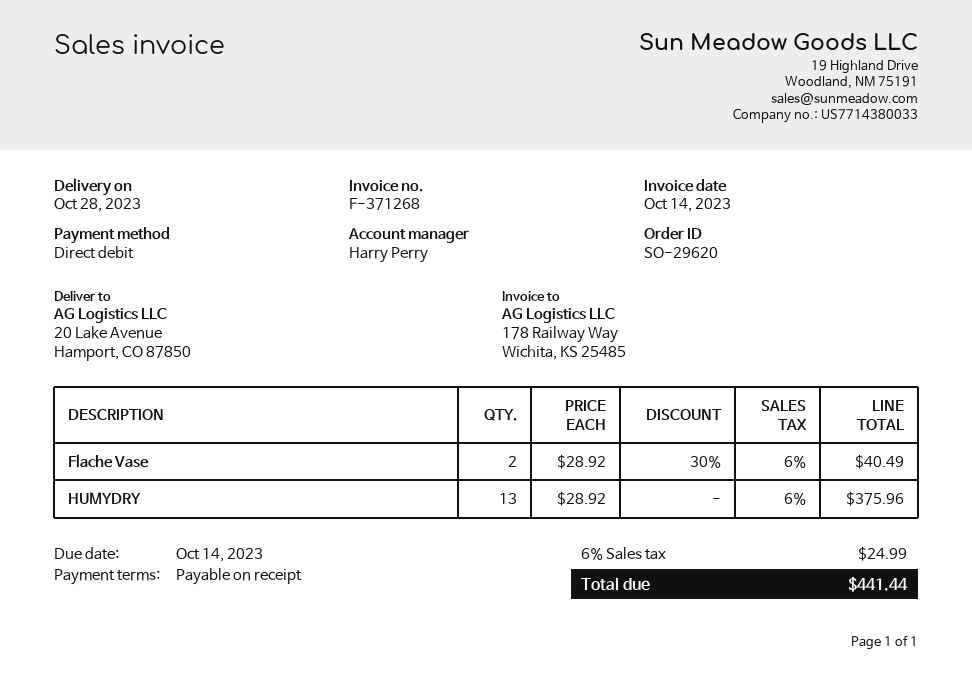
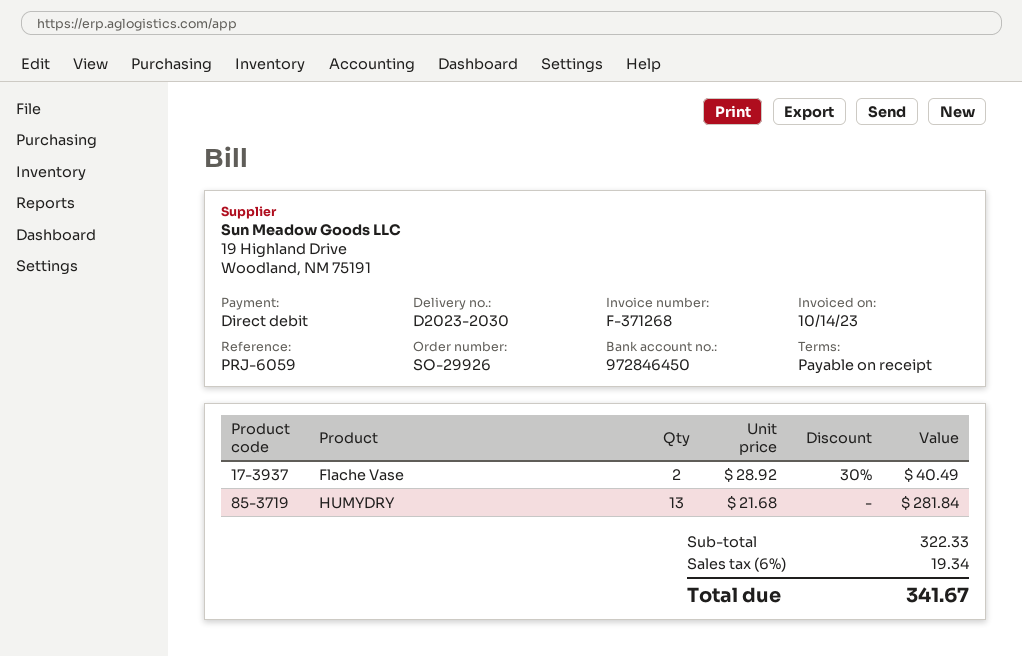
order number: SO-29620 -> SO-29926
HUMYDRY: 13 x 28.92 = 375.96 -> 13 x 21.68 = 281.84
tax: 6% = 24.99 -> 6% = 19.34
total: 441.44 -> 341.67

